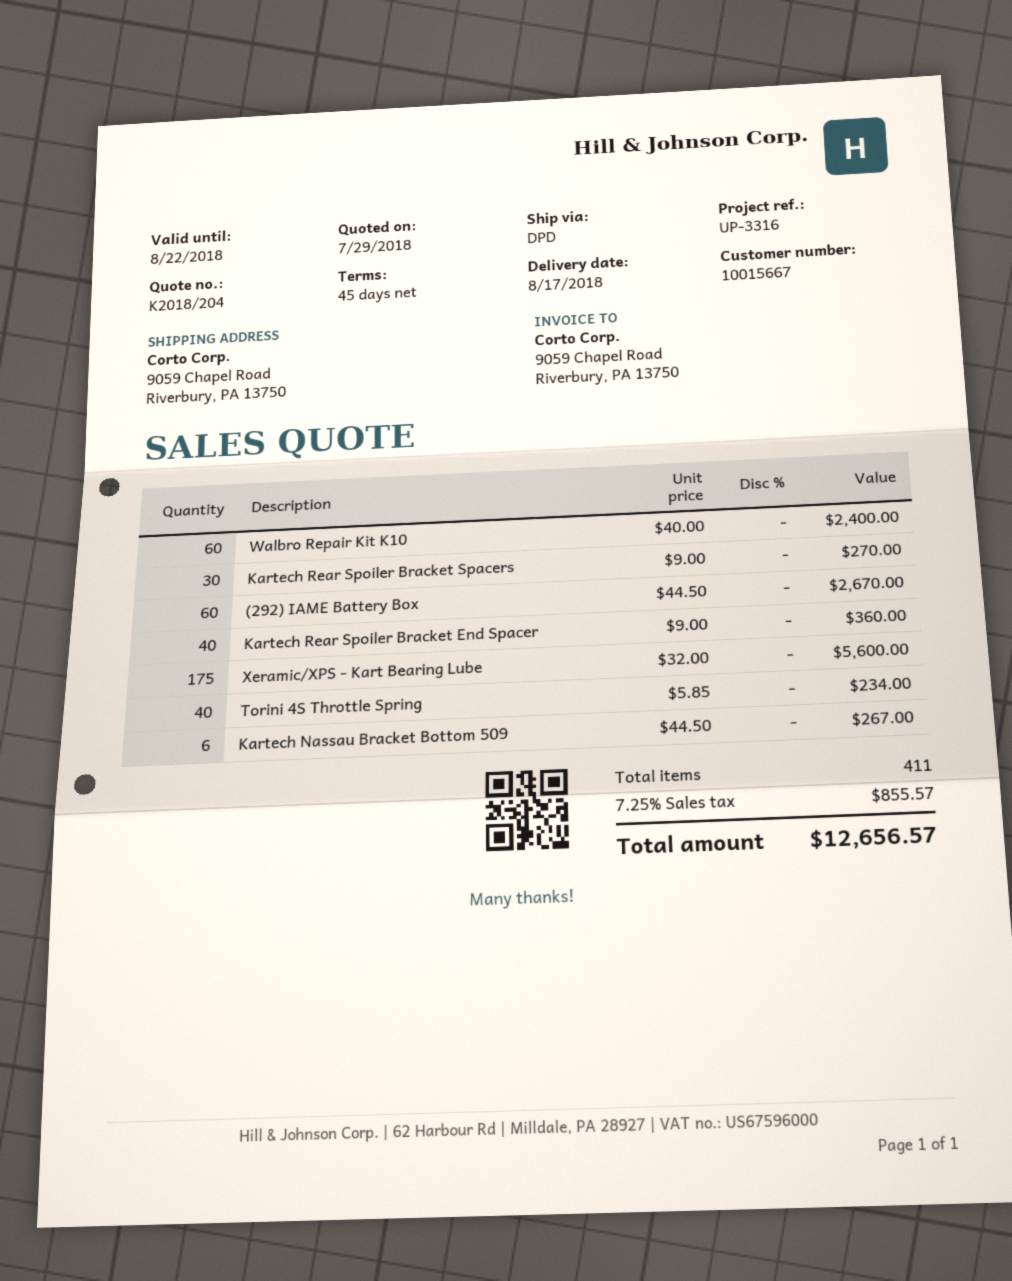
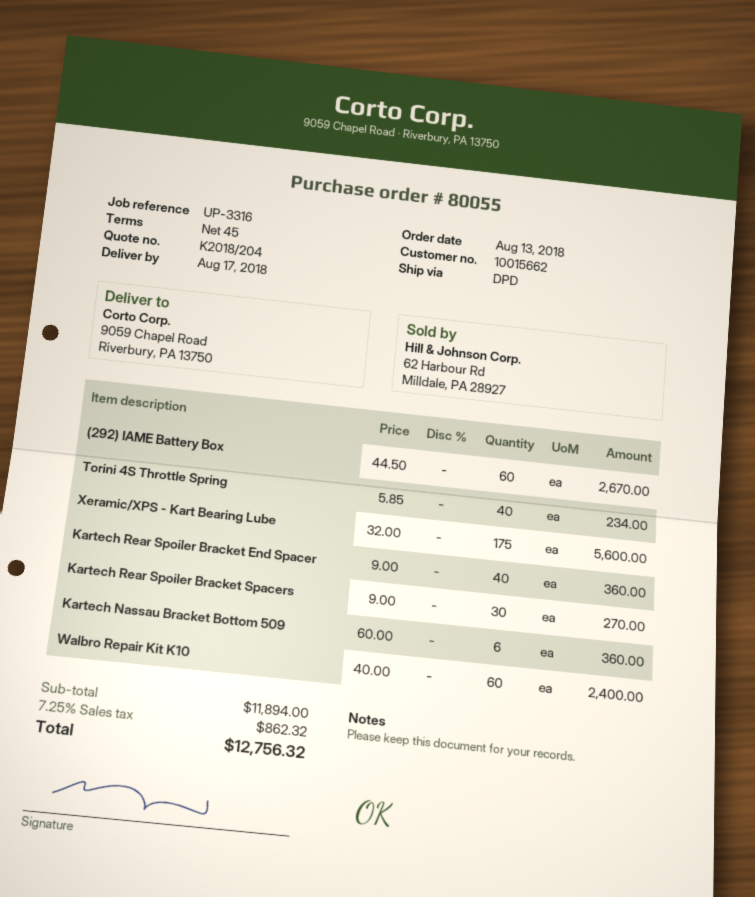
customer number: 10015667 -> 10015662
Kartech Nassau Bracket Bottom 509: 6 x 44.50 = 267.00 -> 6 x 60.00 = 360.00
tax: 7.25% = 855.57 -> 7.25% = 862.32
total: 12656.57 -> 12756.32

